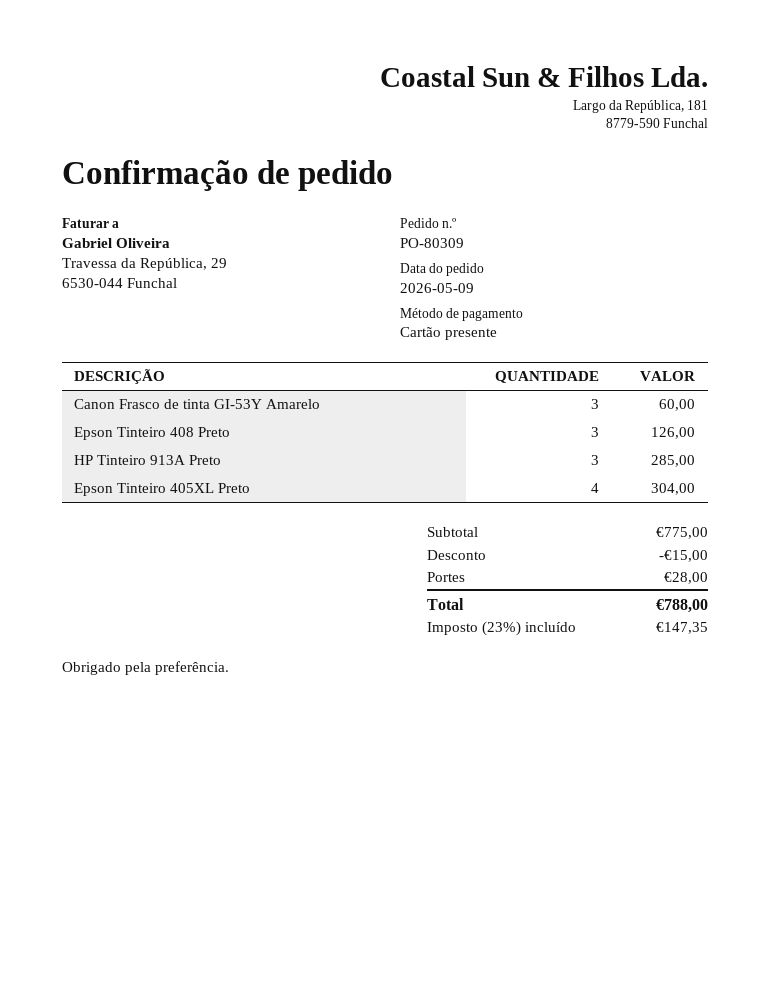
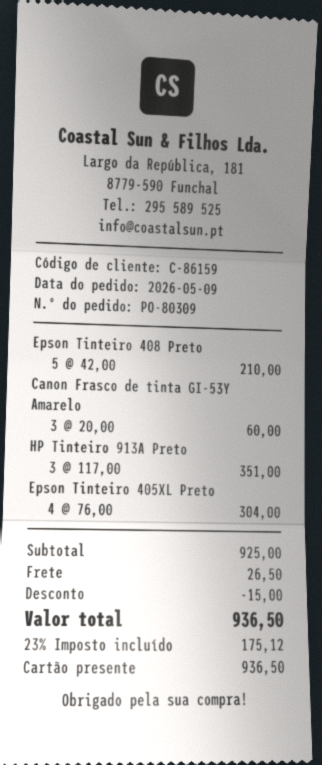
Epson Tinteiro 408 Preto: 3 for 126.00 -> 5 for 210.00
HP Tinteiro 913A Preto: 3 for 285.00 -> 3 for 351.00
subtotal: 775.00 -> 925.00
shipping: 28.00 -> 26.50
tax: 23% = 147.35 -> 23% = 175.12
total: 788.00 -> 936.50

